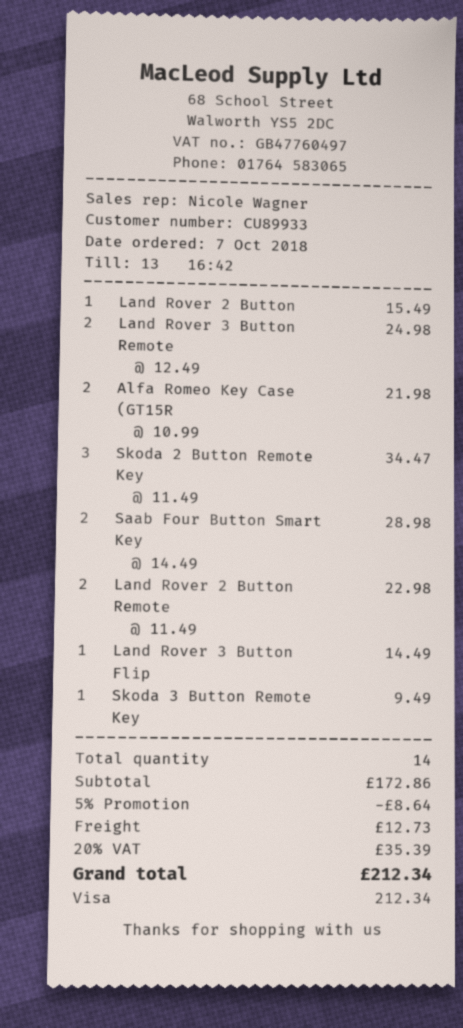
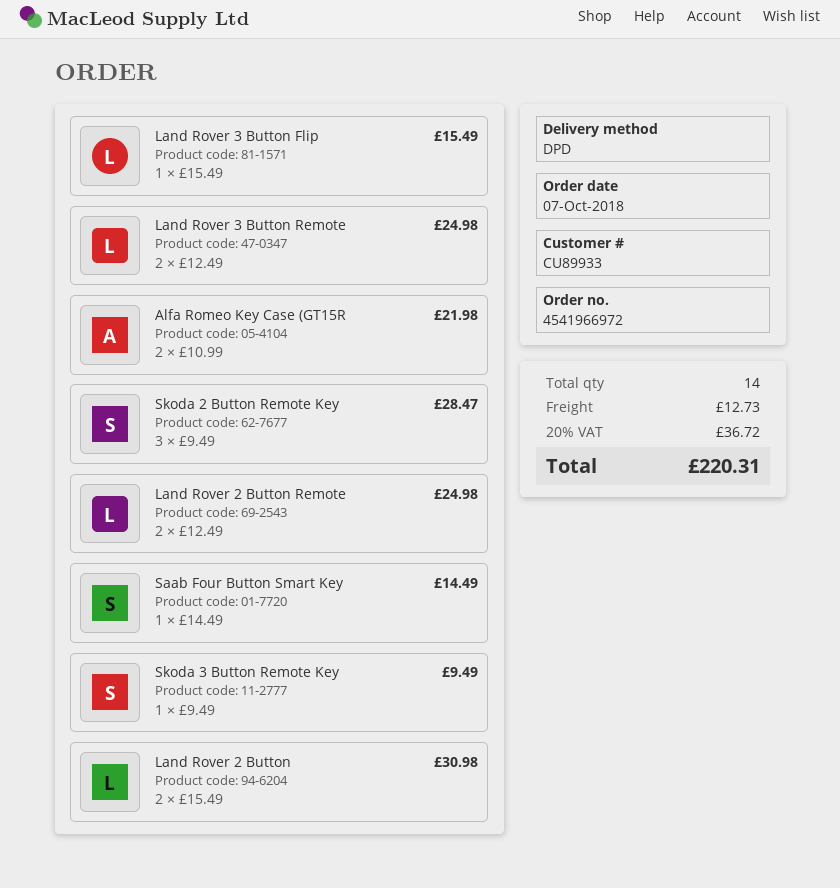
Land Rover 2 Button: 1 x 15.49 = 15.49 -> 2 x 15.49 = 30.98
Skoda 2 Button Remote Key: 3 x 11.49 = 34.47 -> 3 x 9.49 = 28.47
Saab Four Button Smart Key: 2 x 14.49 = 28.98 -> 1 x 14.49 = 14.49
Land Rover 2 Button Remote: 2 x 11.49 = 22.98 -> 2 x 12.49 = 24.98
Land Rover 3 Button Flip: 1 x 14.49 = 14.49 -> 1 x 15.49 = 15.49
discount: 5% = 8.64 -> none
tax: 20% = 35.39 -> 20% = 36.72
total: 212.34 -> 220.31

